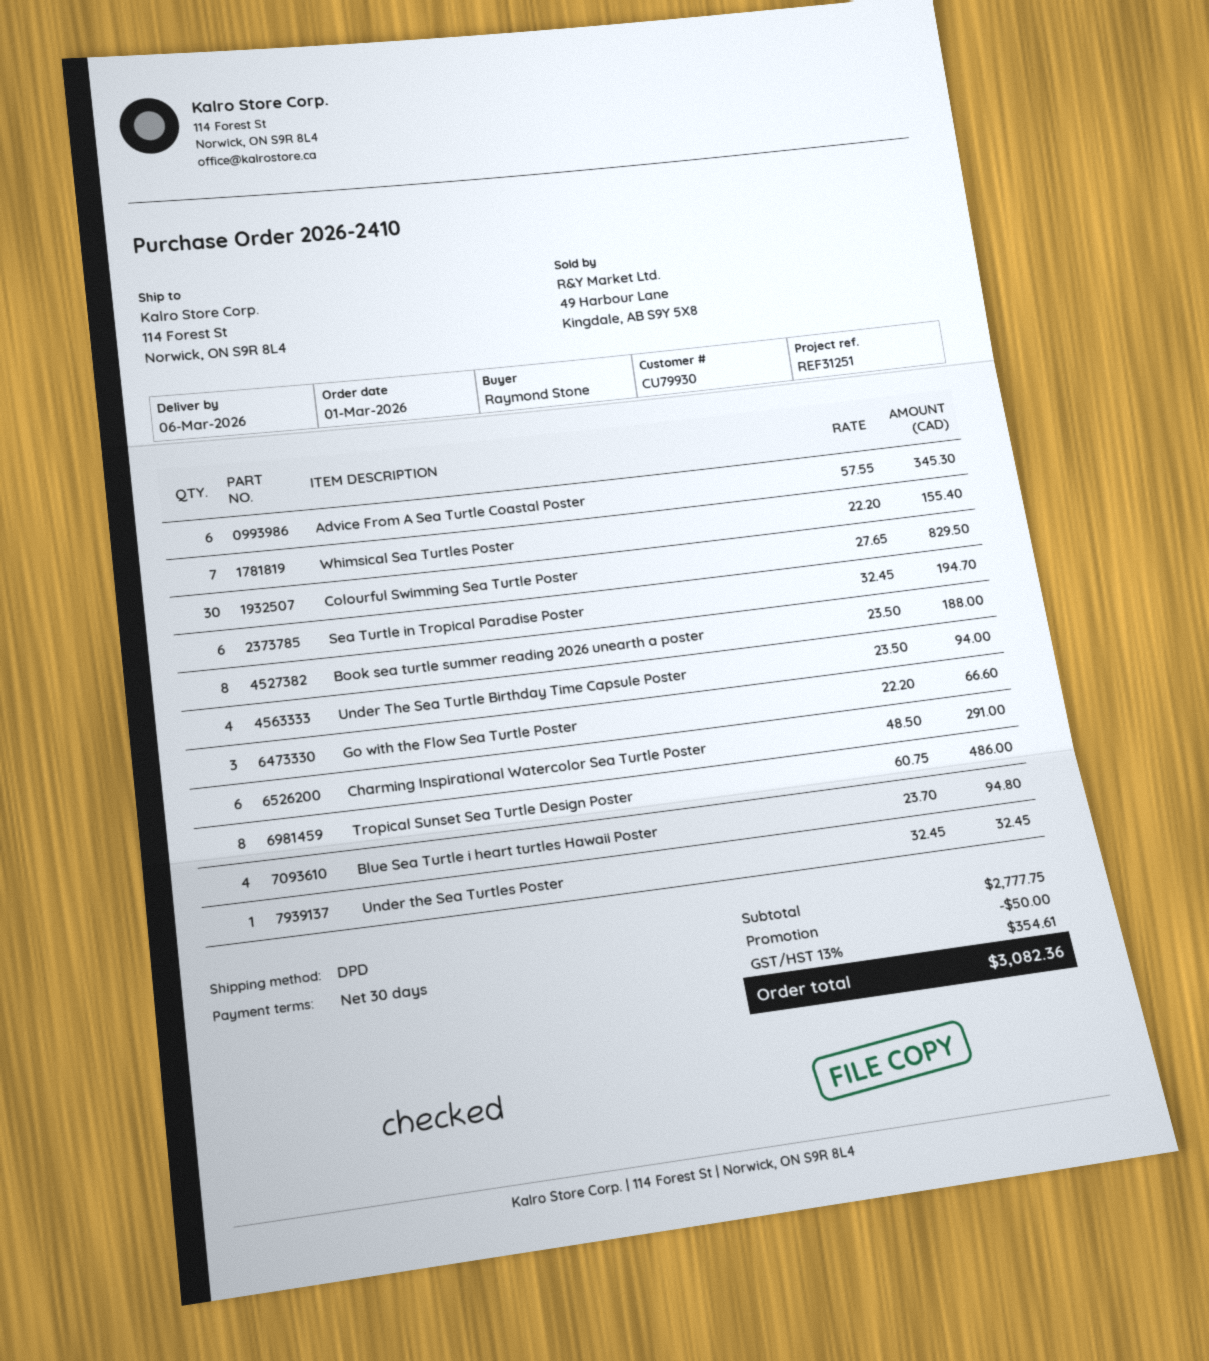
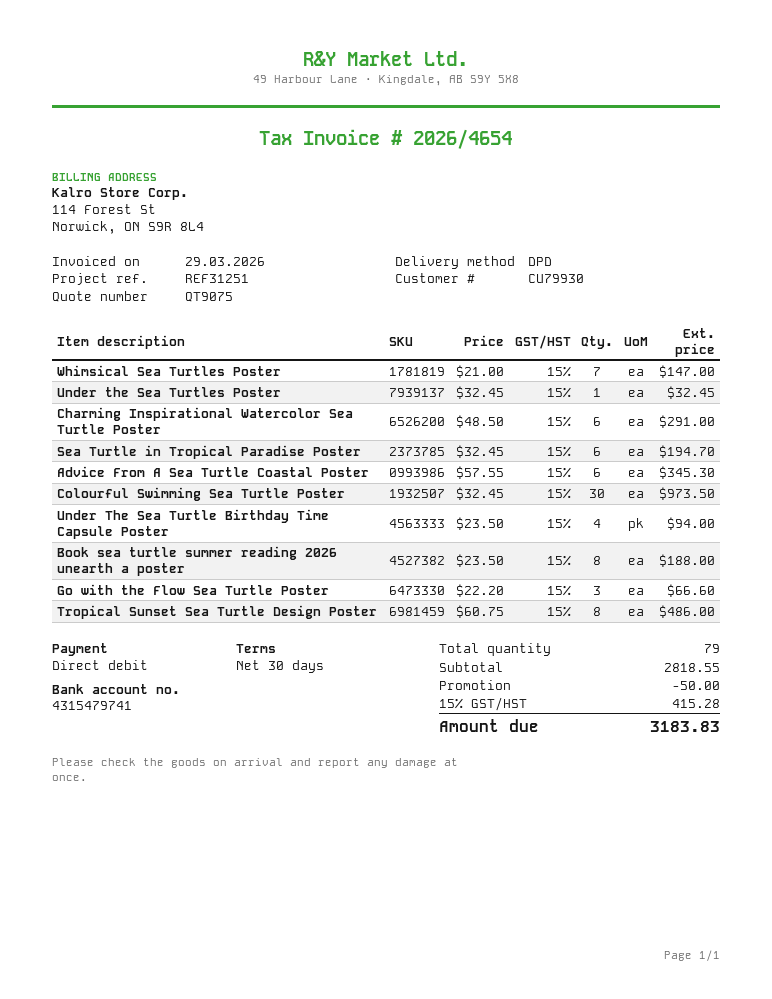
Whimsical Sea Turtles Poster: 7 x 22.20 = 155.40 -> 7 x 21.00 = 147.00
Colourful Swimming Sea Turtle Poster: 30 x 27.65 = 829.50 -> 30 x 32.45 = 973.50
Blue Sea Turtle i heart turtles Hawaii Poster: 4 x 23.70 = 94.80 -> none
subtotal: 2777.75 -> 2818.55
tax: 13% = 354.61 -> 15% = 415.28
total: 3082.36 -> 3183.83

